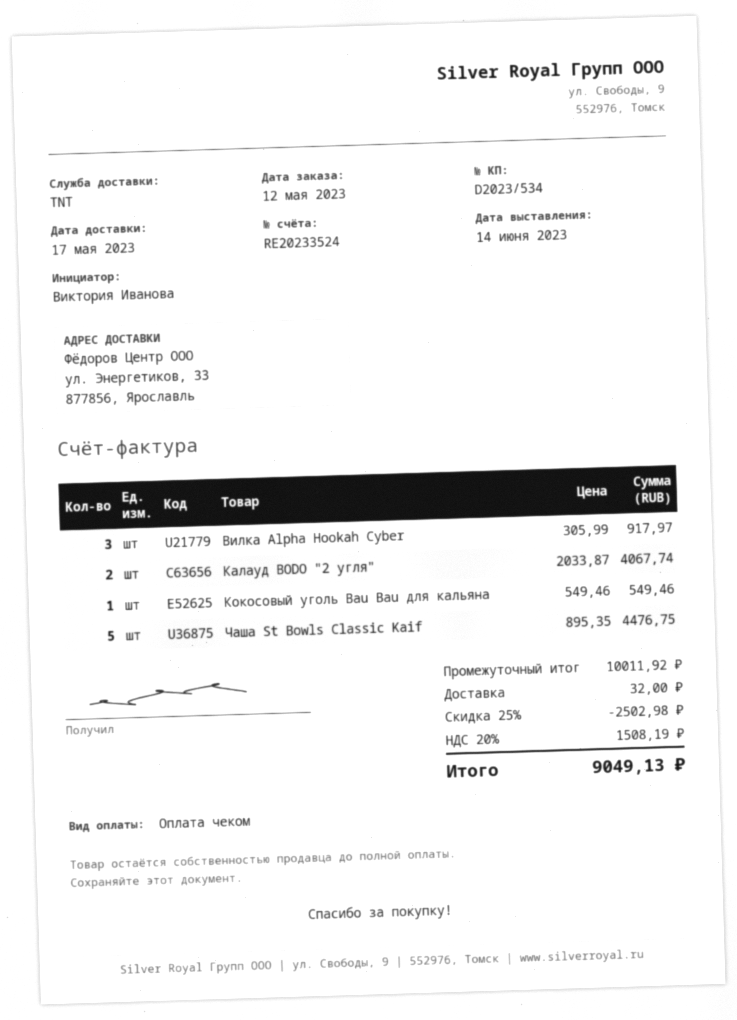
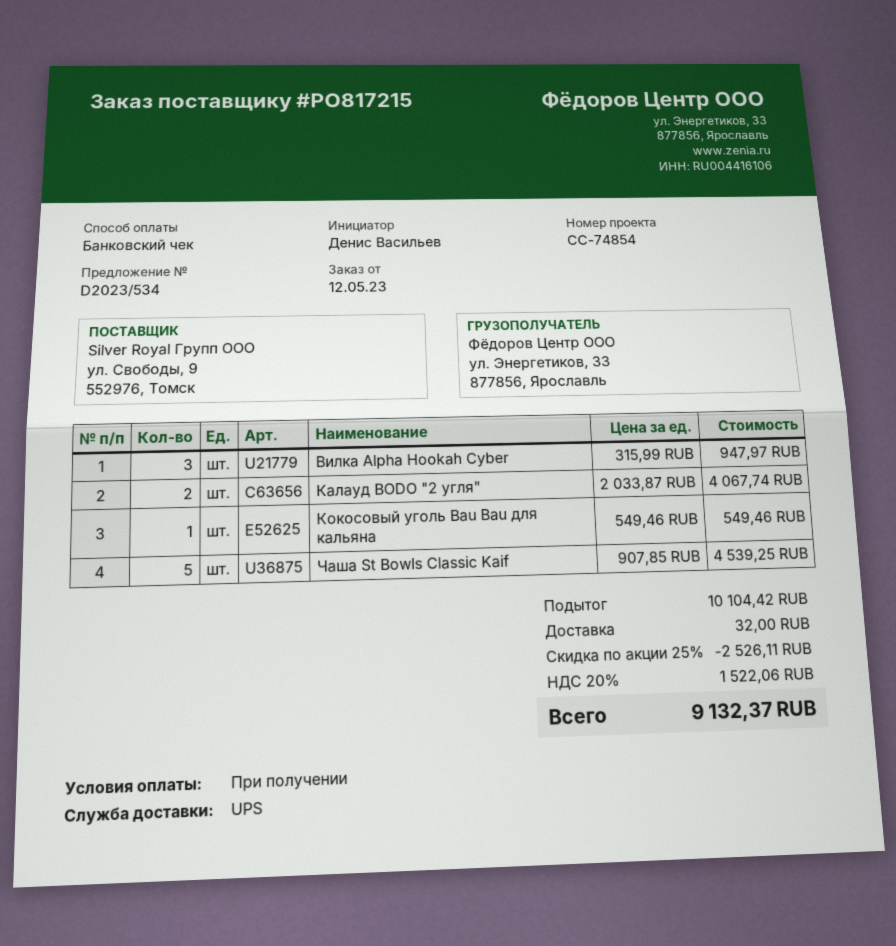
ordered by: Виктория Иванова -> Денис Васильев
shipping method: TNT -> UPS
Вилка Alpha Hookah Cyber: 3 x 305.99 = 917.97 -> 3 x 315.99 = 947.97
Чаша St Bowls Classic Kaif: 5 x 895.35 = 4476.75 -> 5 x 907.85 = 4539.25
subtotal: 10011.92 -> 10104.42
discount: 25% = 2502.98 -> 25% = 2526.11
tax: 20% = 1508.19 -> 20% = 1522.06
total: 9049.13 -> 9132.37

